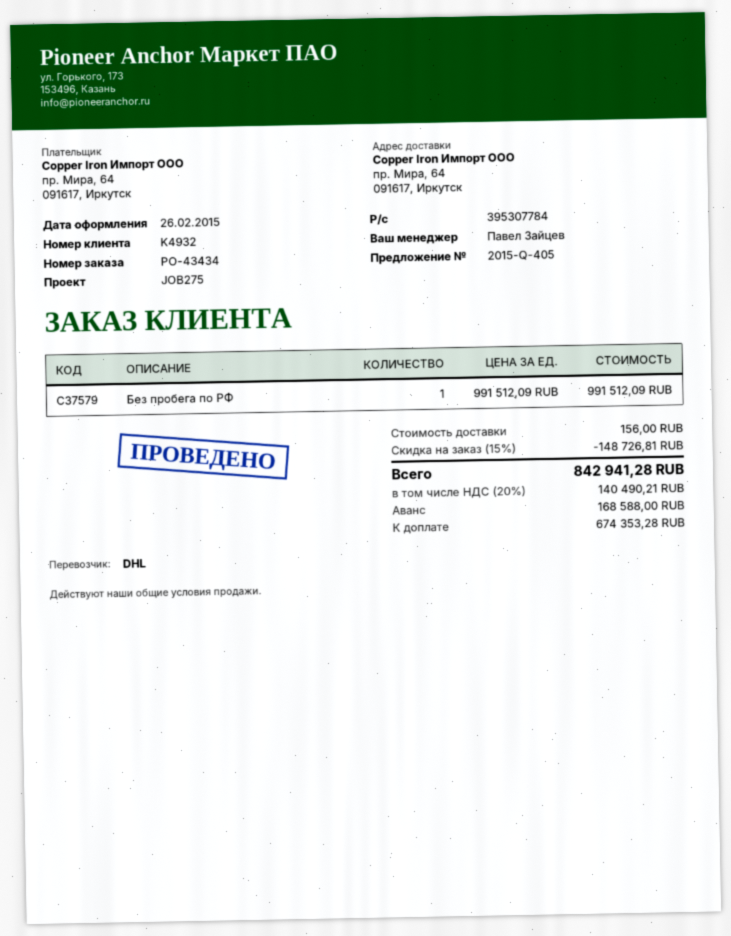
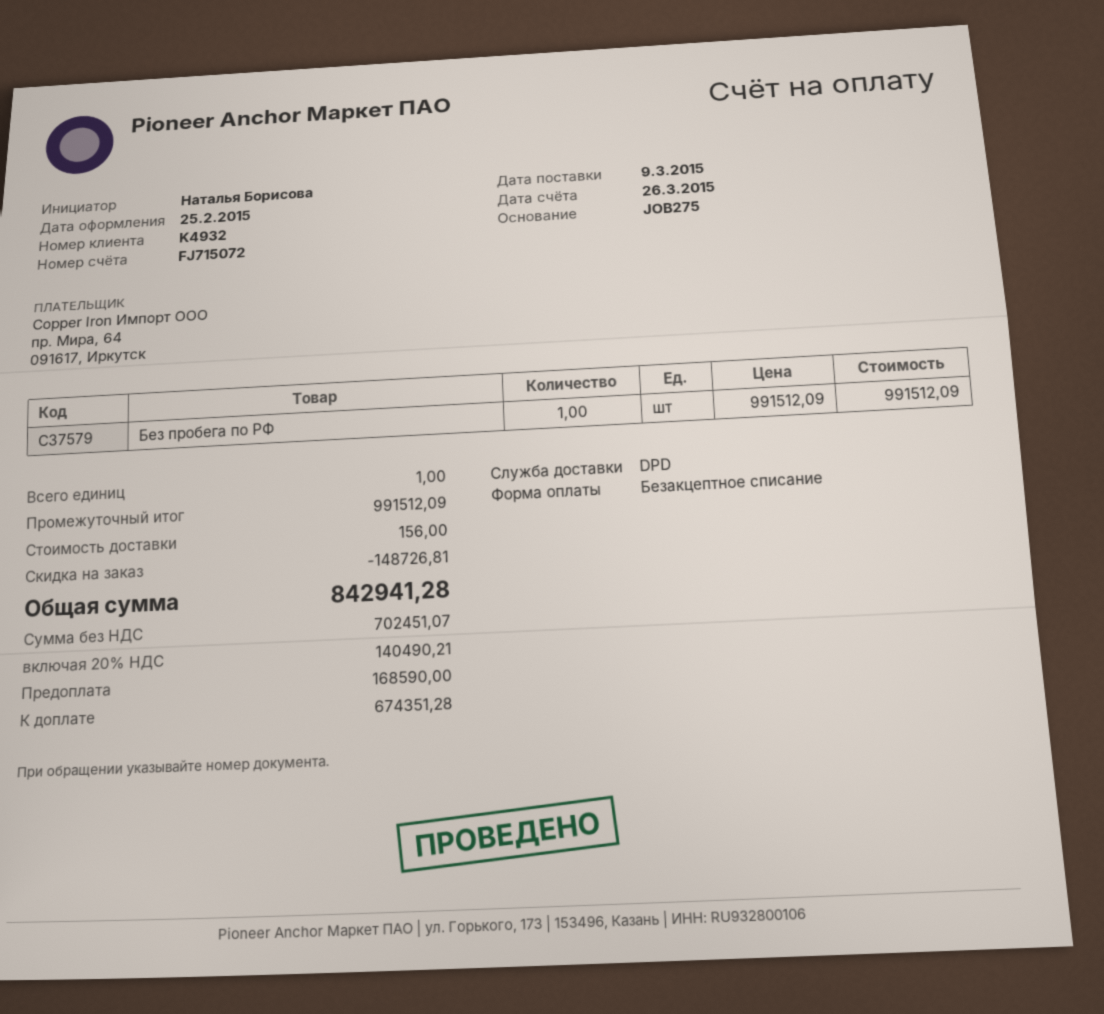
order date: 2015-02-26 -> 2015-02-25
shipping method: DHL -> DPD
deposit: 168588.00 -> 168590.00
balance: 674353.28 -> 674351.28

